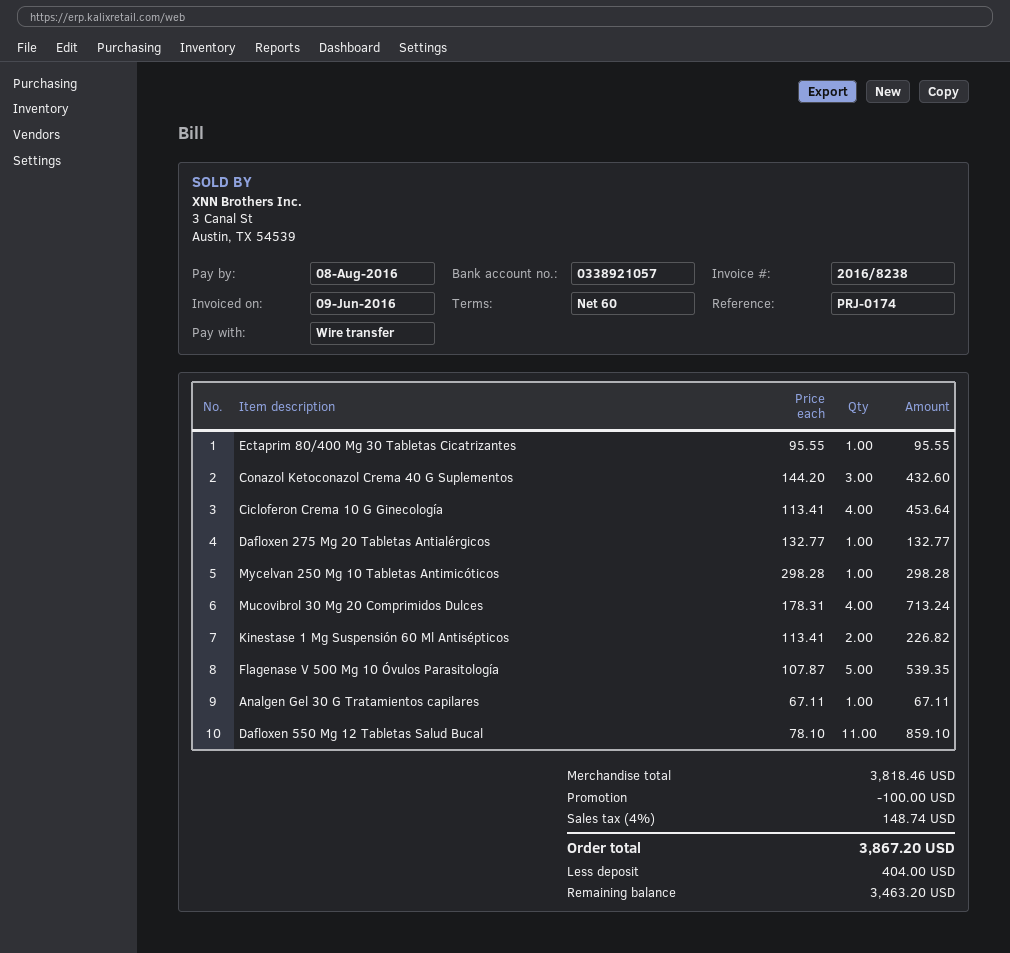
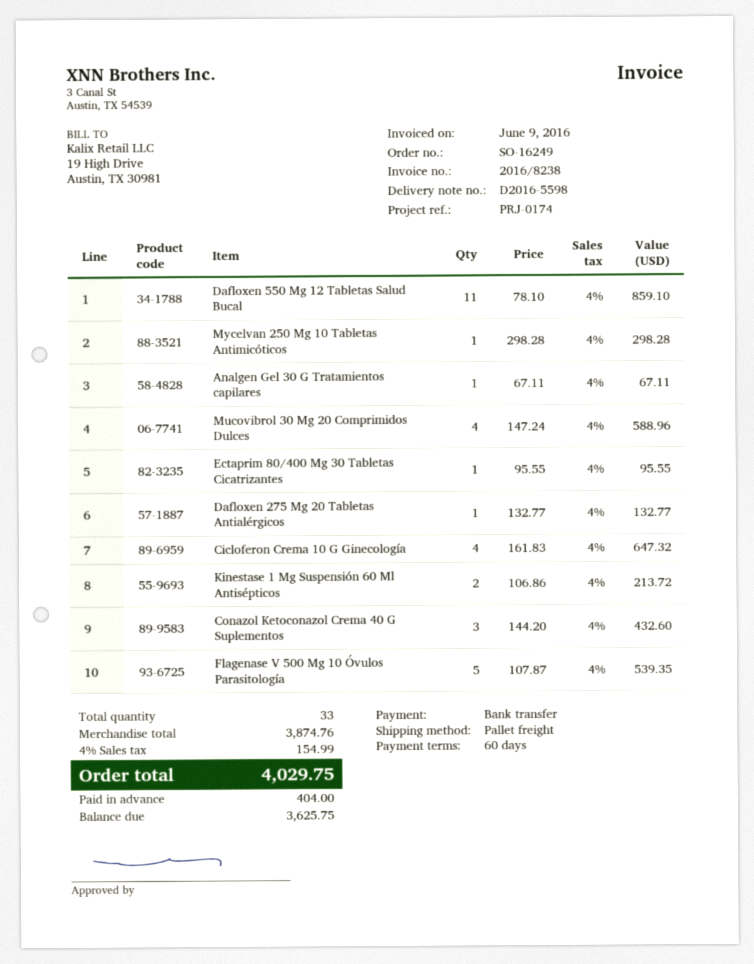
Cicloferon Crema 10 G Ginecología: 4 x 113.41 = 453.64 -> 4 x 161.83 = 647.32
Mucovibrol 30 Mg 20 Comprimidos Dulces: 4 x 178.31 = 713.24 -> 4 x 147.24 = 588.96
Kinestase 1 Mg Suspensión 60 Ml Antisépticos: 2 x 113.41 = 226.82 -> 2 x 106.86 = 213.72
subtotal: 3818.46 -> 3874.76
discount: 100.00 -> none
tax: 4% = 148.74 -> 4% = 154.99
total: 3867.20 -> 4029.75
balance: 3463.20 -> 3625.75

